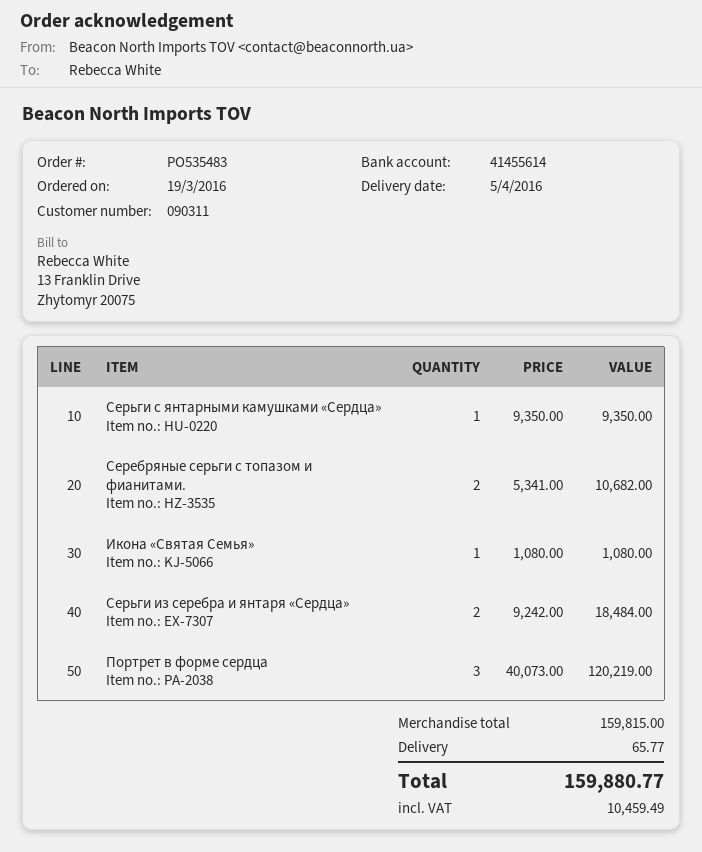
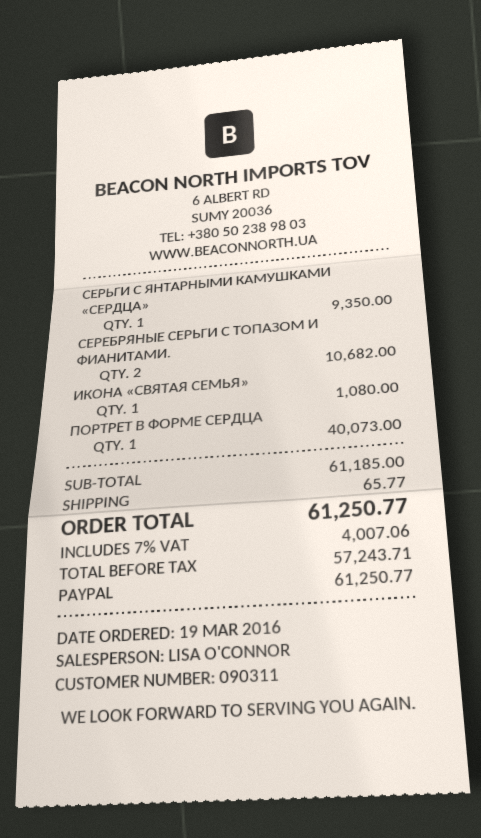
Серьги из серебра и янтаря «Сердца»: 2 for 18484.00 -> none
Портрет в форме сердца: 3 for 120219.00 -> 1 for 40073.00
subtotal: 159815.00 -> 61185.00
tax: 10459.49 -> 4007.06
total: 159880.77 -> 61250.77

